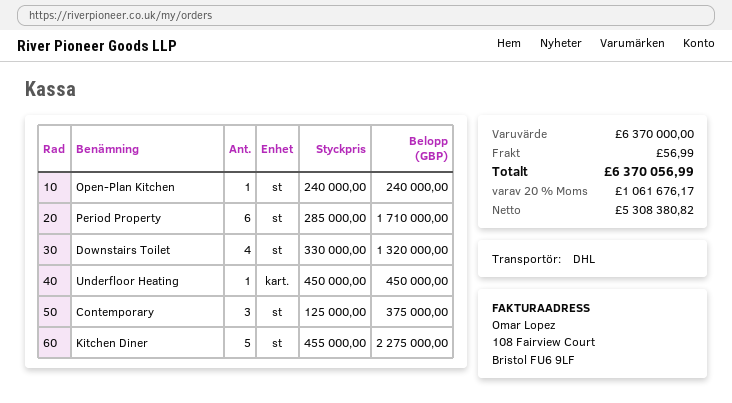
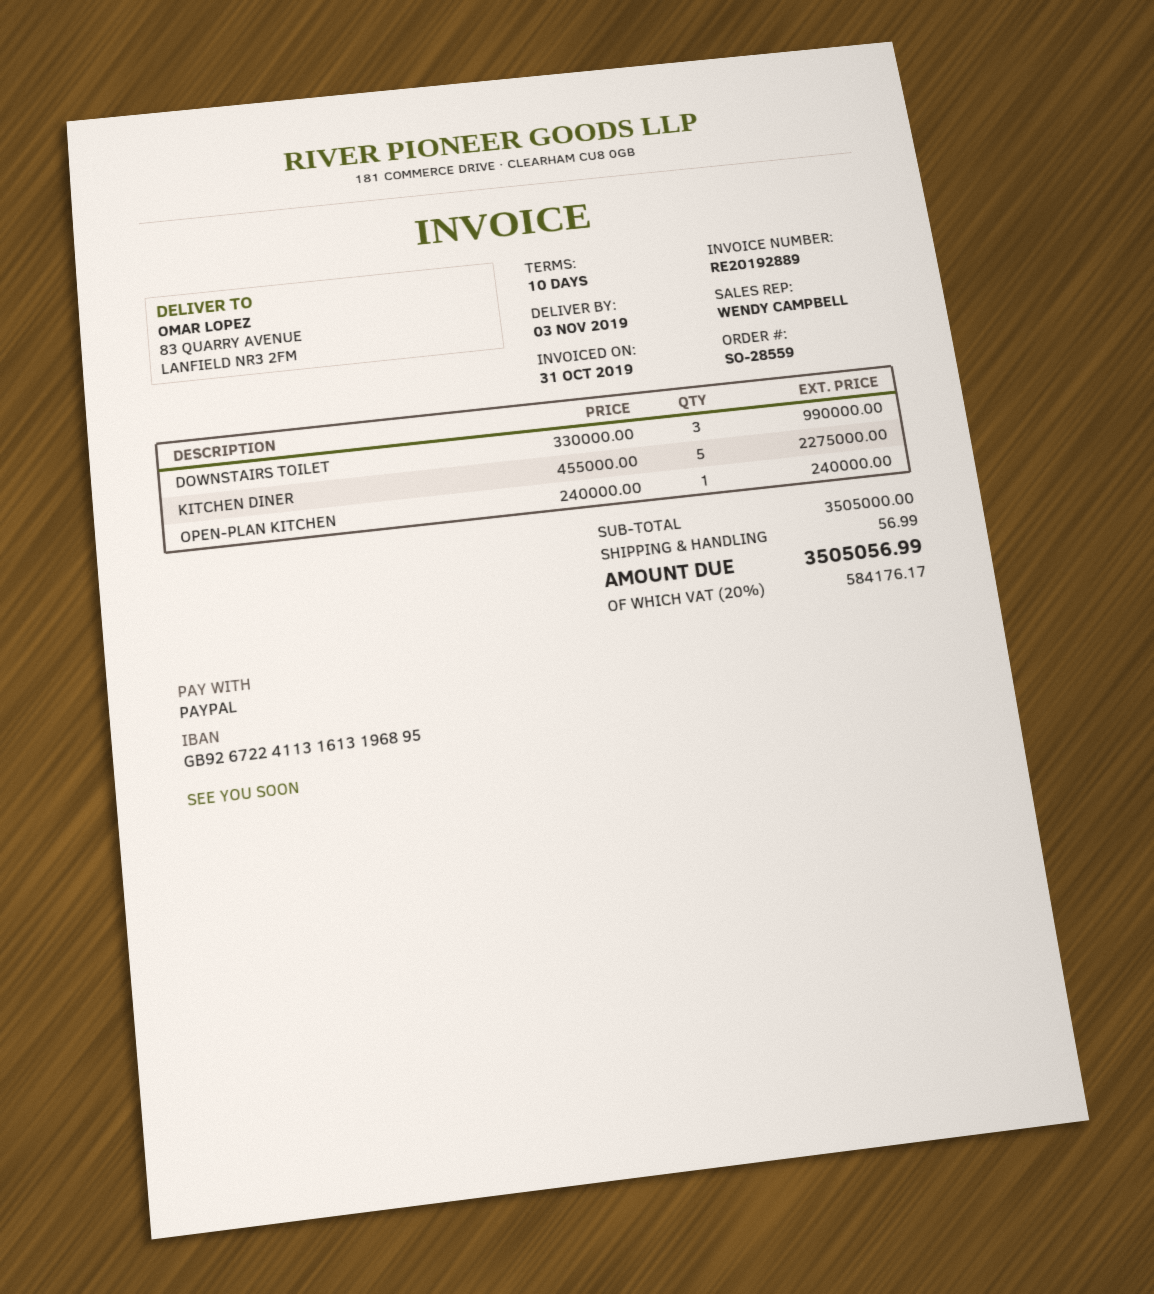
Period Property: 6 x 285000.00 = 1710000.00 -> none
Downstairs Toilet: 4 x 330000.00 = 1320000.00 -> 3 x 330000.00 = 990000.00
Underfloor Heating: 1 x 450000.00 = 450000.00 -> none
Contemporary: 3 x 125000.00 = 375000.00 -> none
subtotal: 6370000.00 -> 3505000.00
tax: 20% = 1061676.17 -> 20% = 584176.17
total: 6370056.99 -> 3505056.99

